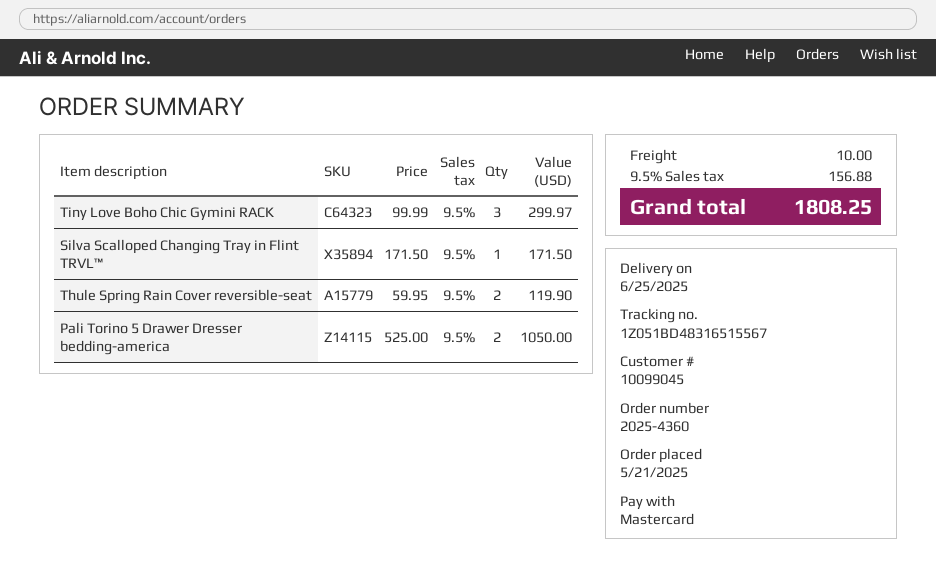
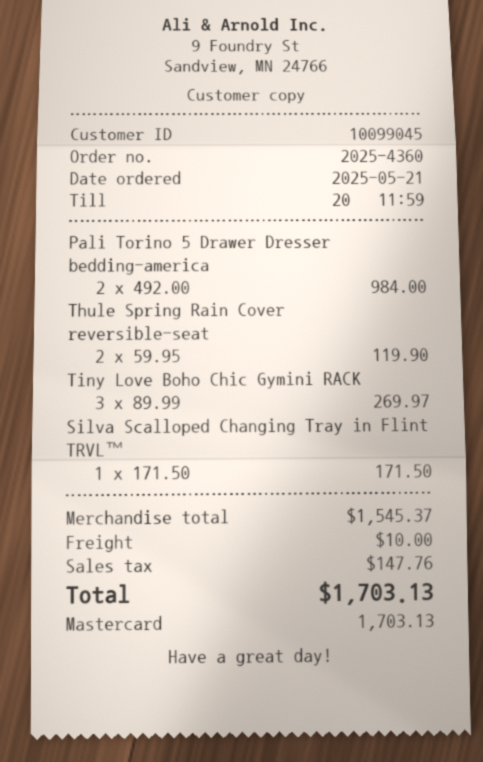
Tiny Love Boho Chic Gymini RACK: 3 x 99.99 = 299.97 -> 3 x 89.99 = 269.97
Pali Torino 5 Drawer Dresser bedding-america: 2 x 525.00 = 1050.00 -> 2 x 492.00 = 984.00
tax: 156.88 -> 147.76
total: 1808.25 -> 1703.13

